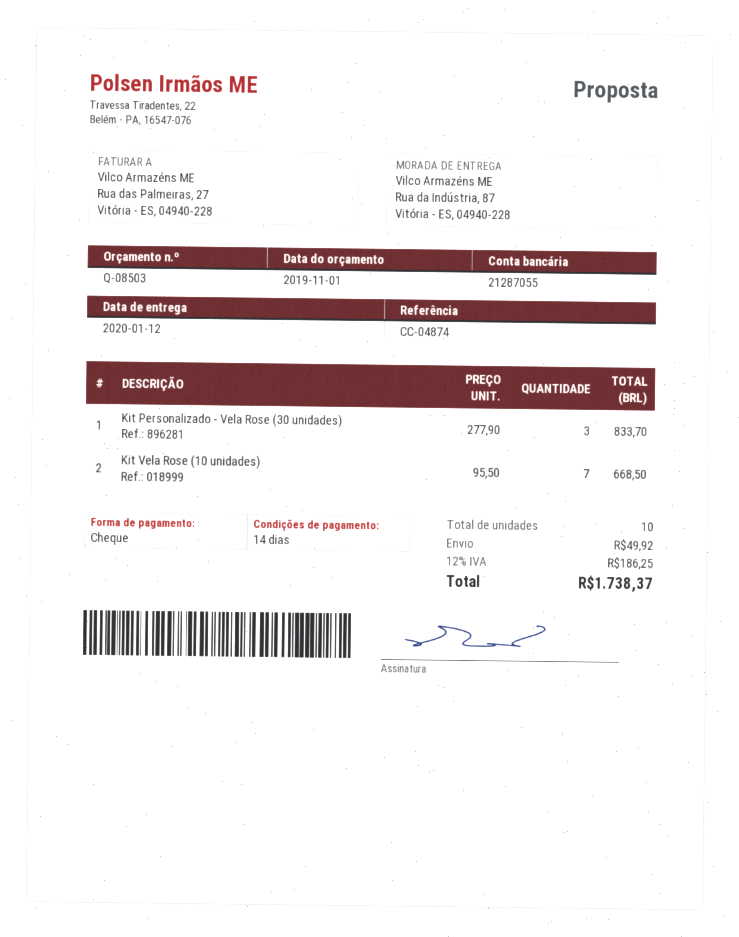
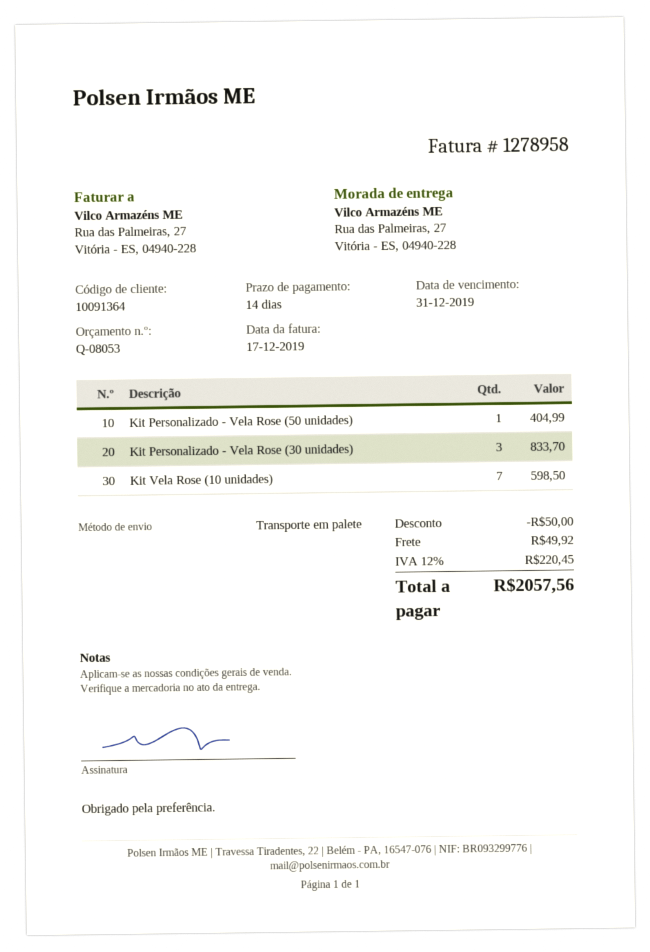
quote number: Q-08503 -> Q-08053
ship to: Rua da Indústria, 87, Vitória - ES, 04940-228 -> Rua das Palmeiras, 27, Vitória - ES, 04940-228
Kit Vela Rose (10 unidades): 7 for 668.50 -> 7 for 598.50
Kit Personalizado - Vela Rose (50 unidades): none -> 1 for 404.99
discount: none -> 50.00
tax: 12% = 186.25 -> 12% = 220.45
total: 1738.37 -> 2057.56

